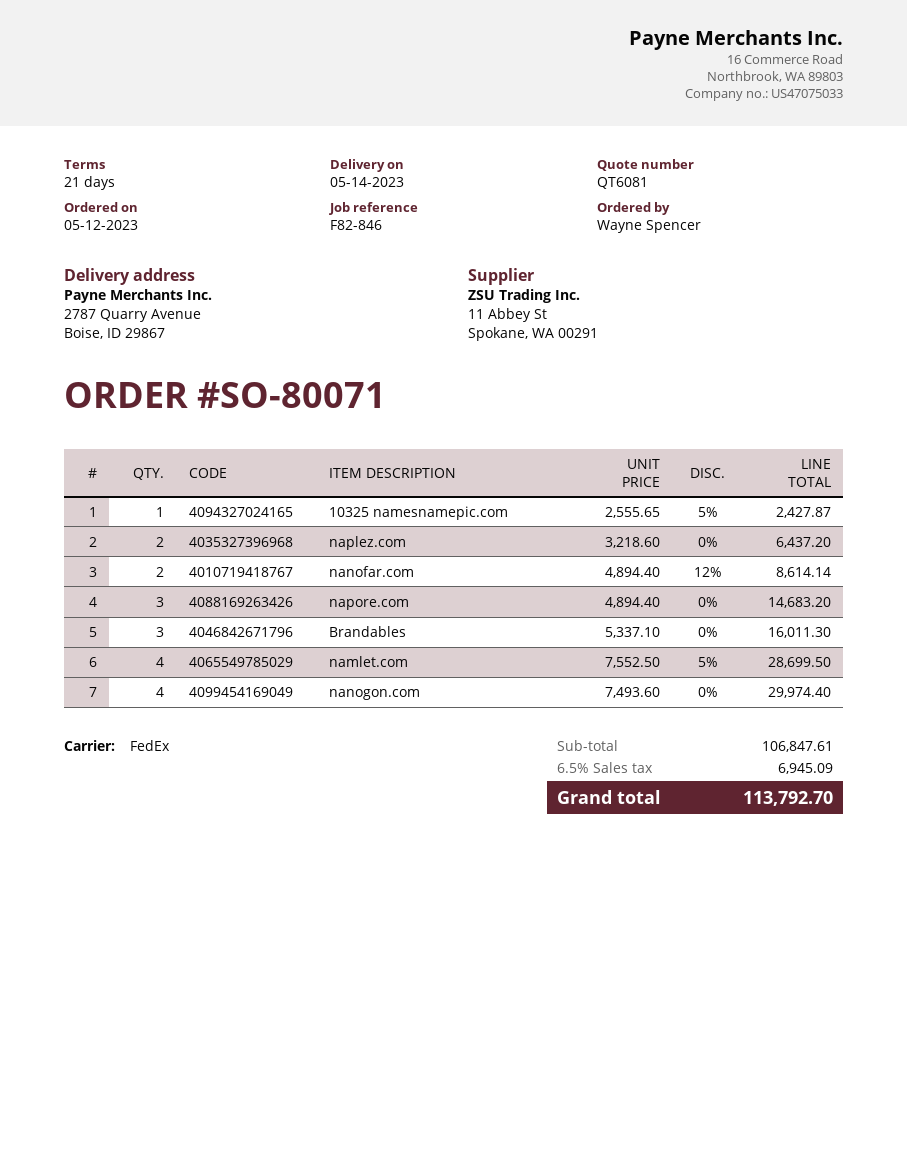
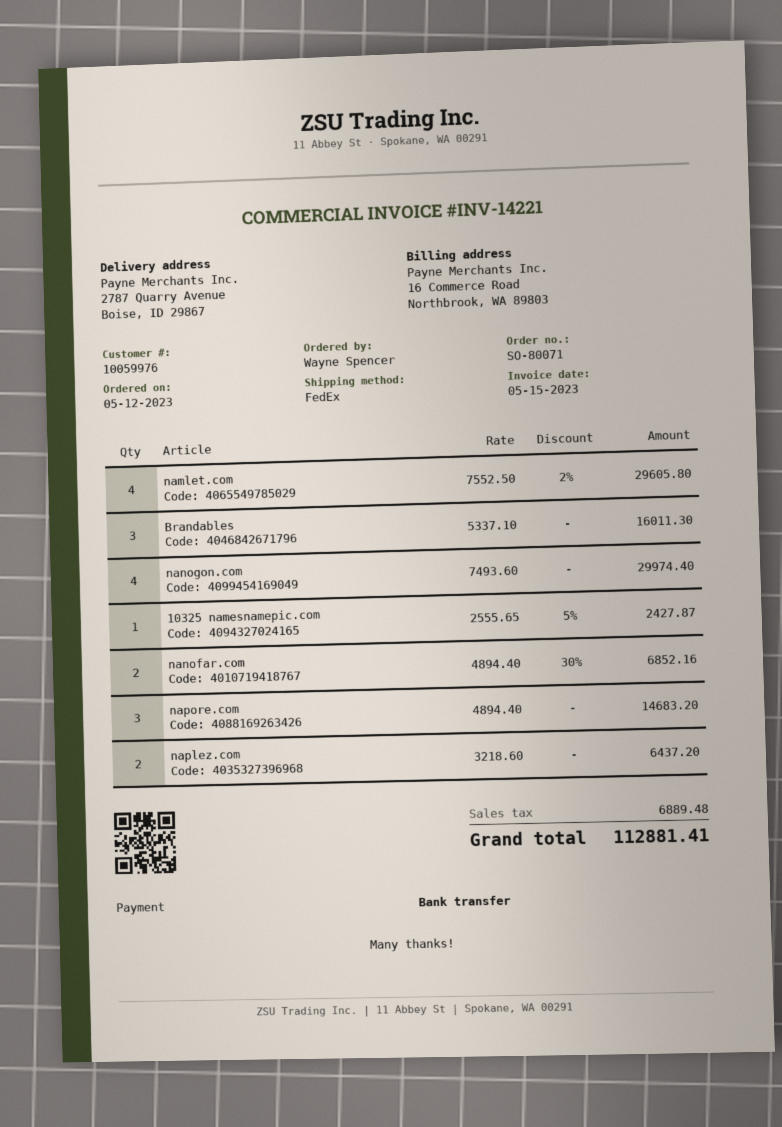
nanofar.com: 2 x 4894.40 - 12% = 8614.14 -> 2 x 4894.40 - 30% = 6852.16
namlet.com: 4 x 7552.50 - 5% = 28699.50 -> 4 x 7552.50 - 2% = 29605.80
tax: 6945.09 -> 6889.48
total: 113792.70 -> 112881.41

